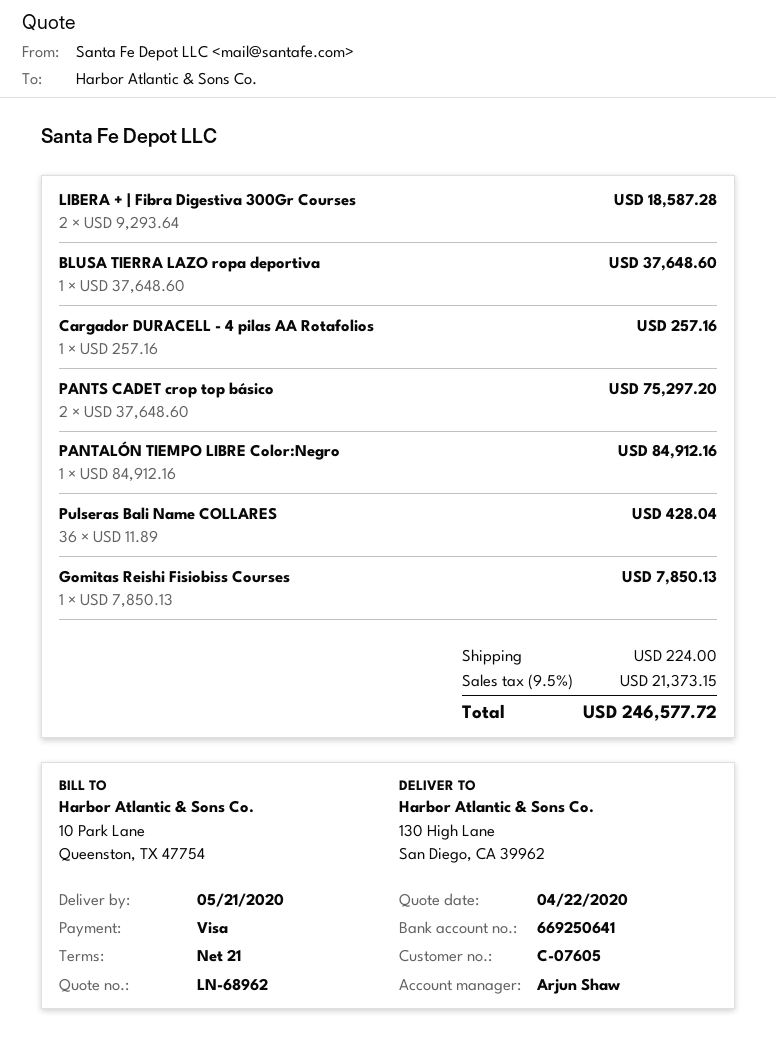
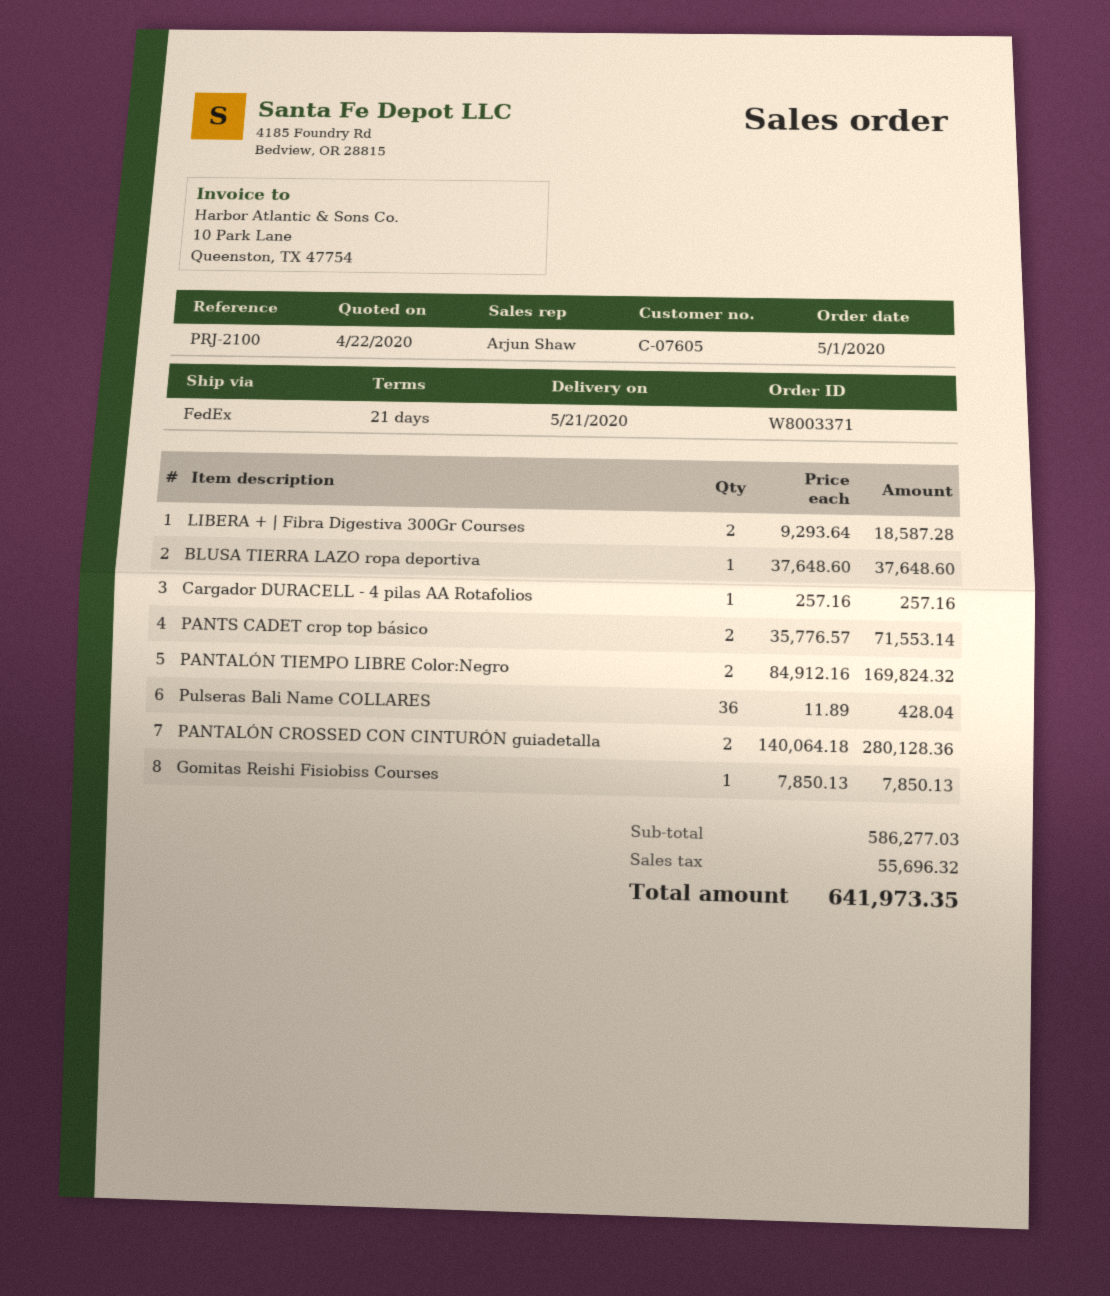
PANTS CADET crop top básico: 2 x 37648.60 = 75297.20 -> 2 x 35776.57 = 71553.14
PANTALÓN TIEMPO LIBRE Color:Negro: 1 x 84912.16 = 84912.16 -> 2 x 84912.16 = 169824.32
PANTALÓN CROSSED CON CINTURÓN guiadetalla: none -> 2 x 140064.18 = 280128.36
shipping: 224.00 -> none
tax: 21373.15 -> 55696.32
total: 246577.72 -> 641973.35

